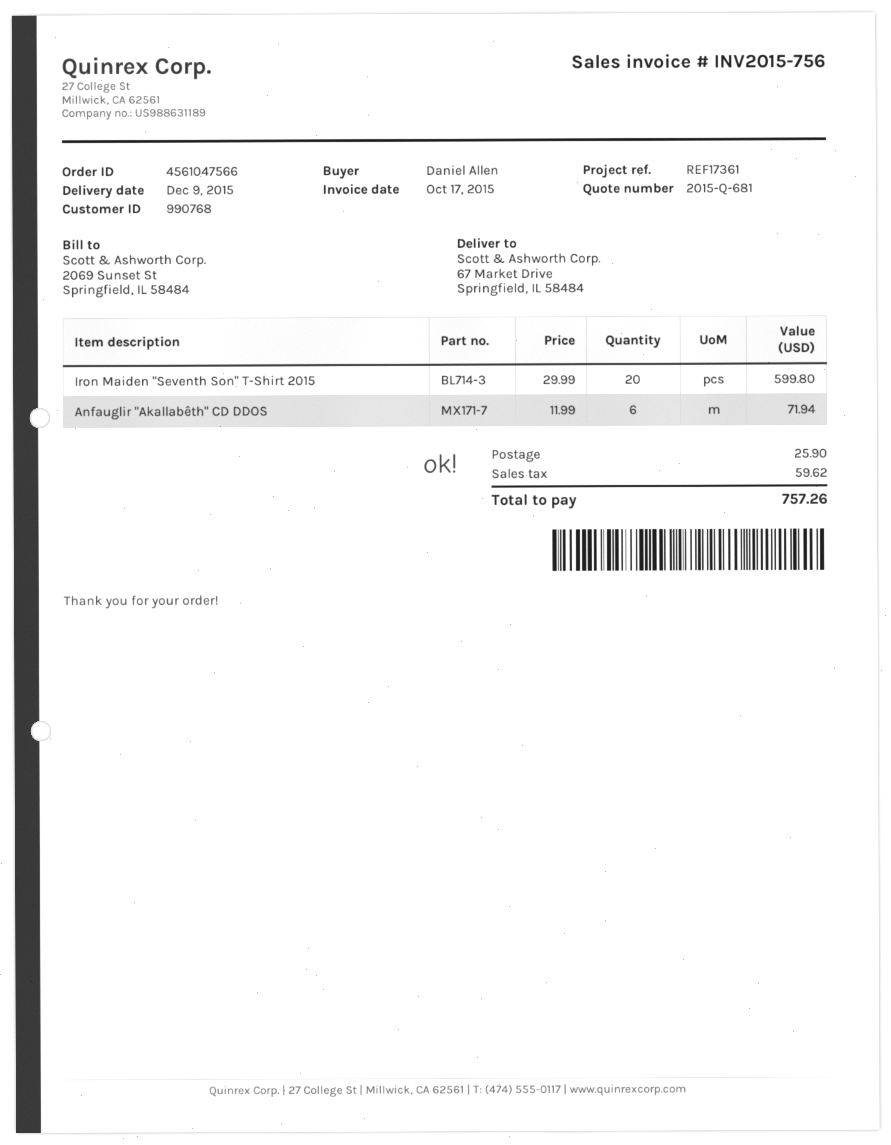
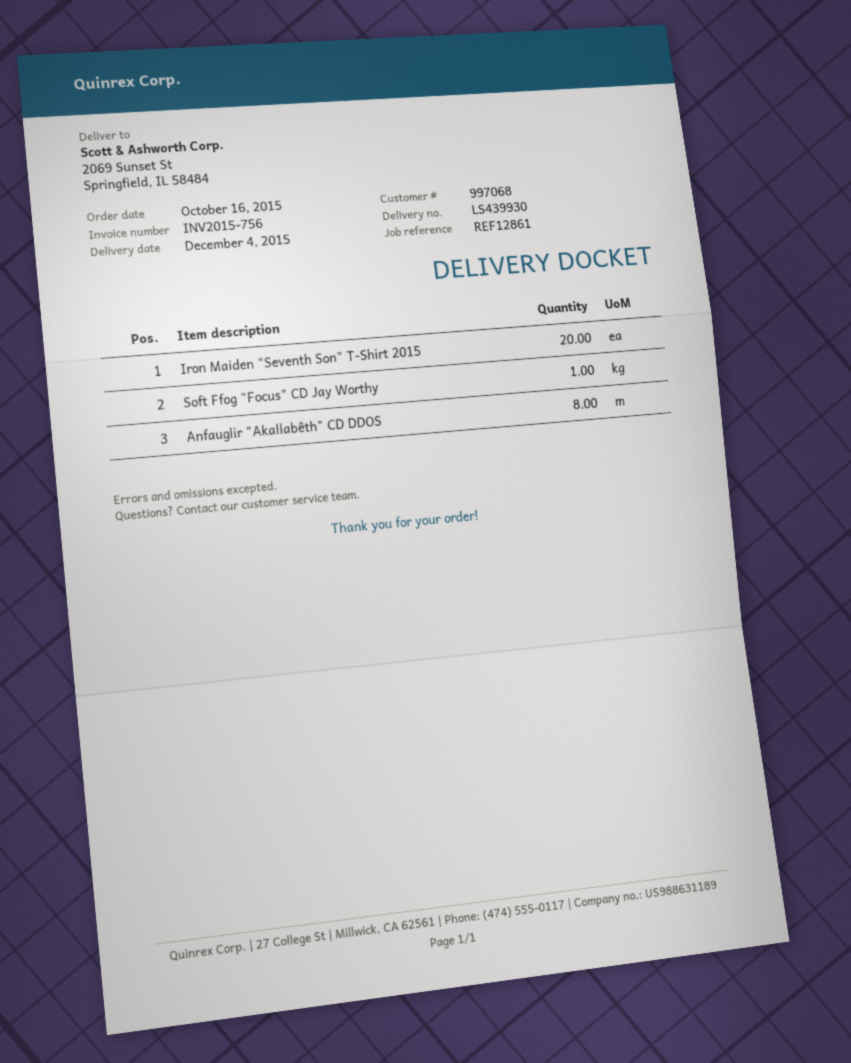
delivery date: 2015-12-09 -> 2015-12-04
customer number: 990768 -> 997068
reference: REF17361 -> REF12861
ship to: 67 Market Drive, Springfield, IL 58484 -> 2069 Sunset St, Springfield, IL 58484
Anfauglir "Akallabêth" CD DDOS: 6 -> 8
Soft Ffog "Focus" CD Jay Worthy: none -> 1

